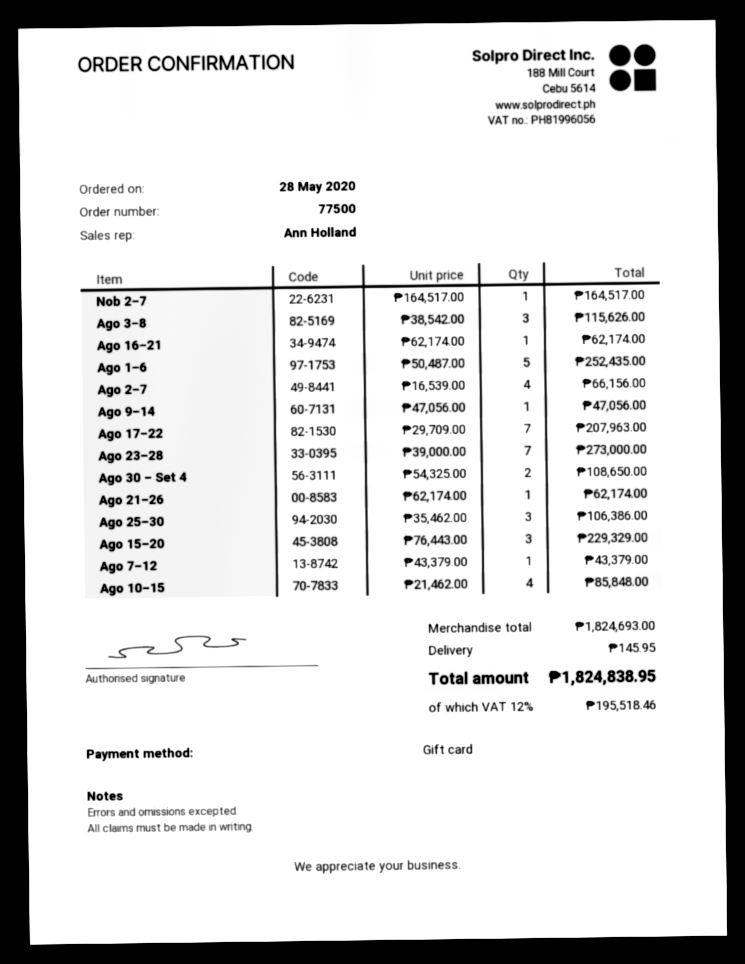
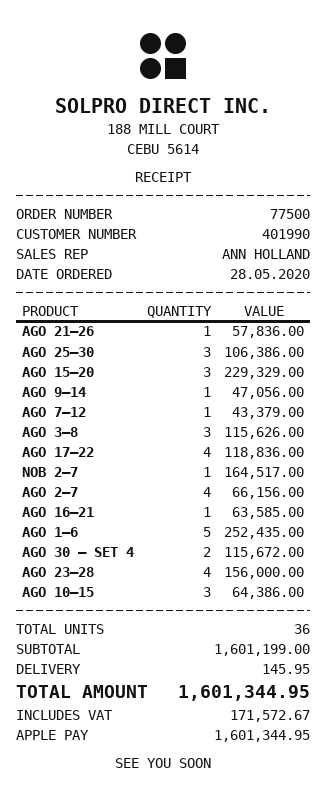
payment method: gift card -> Apple Pay
Ago 16–21: 1 for 62174.00 -> 1 for 63585.00
Ago 17–22: 7 for 207963.00 -> 4 for 118836.00
Ago 23–28: 7 for 273000.00 -> 4 for 156000.00
Ago 30 – Set 4: 2 for 108650.00 -> 2 for 115672.00
Ago 21–26: 1 for 62174.00 -> 1 for 57836.00
Ago 10–15: 4 for 85848.00 -> 3 for 64386.00
subtotal: 1824693.00 -> 1601199.00
tax: 195518.46 -> 171572.67
total: 1824838.95 -> 1601344.95

